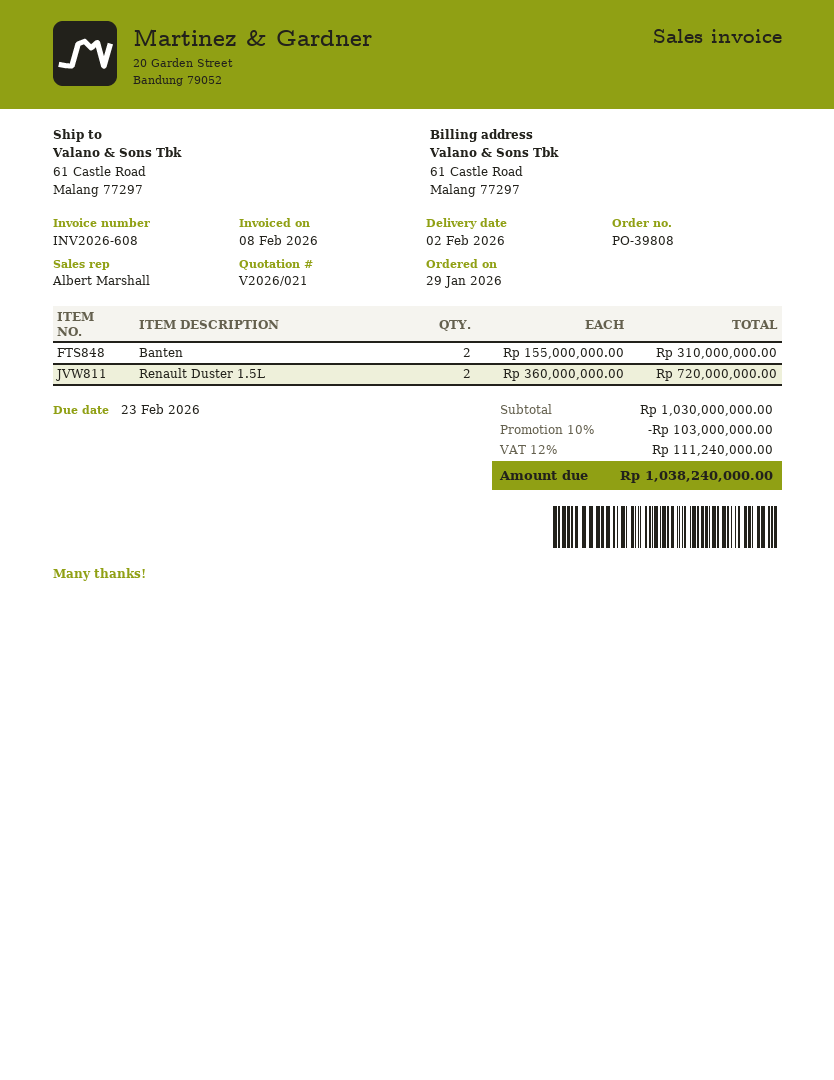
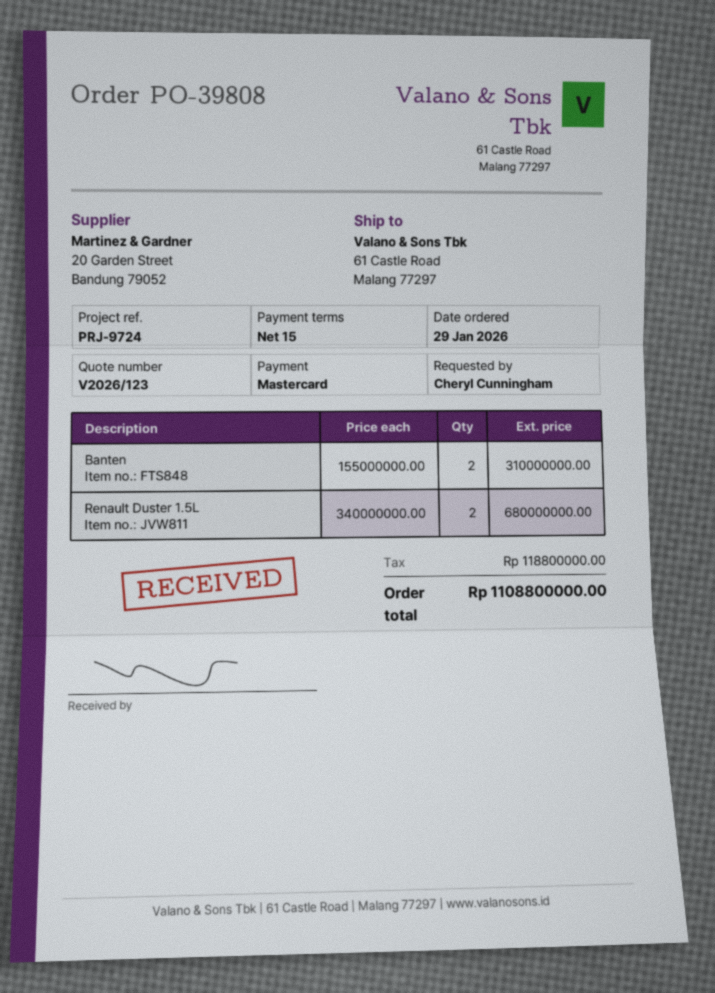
quote number: V2026/021 -> V2026/123
Renault Duster 1.5L: 2 x 360000000.00 = 720000000.00 -> 2 x 340000000.00 = 680000000.00
discount: 10% = 103000000.00 -> none
tax: 111240000.00 -> 118800000.00
total: 1038240000.00 -> 1108800000.00

